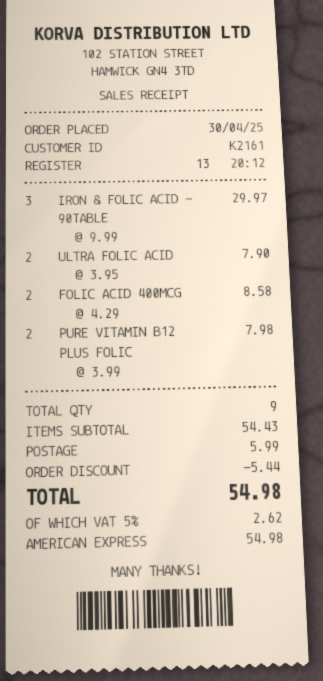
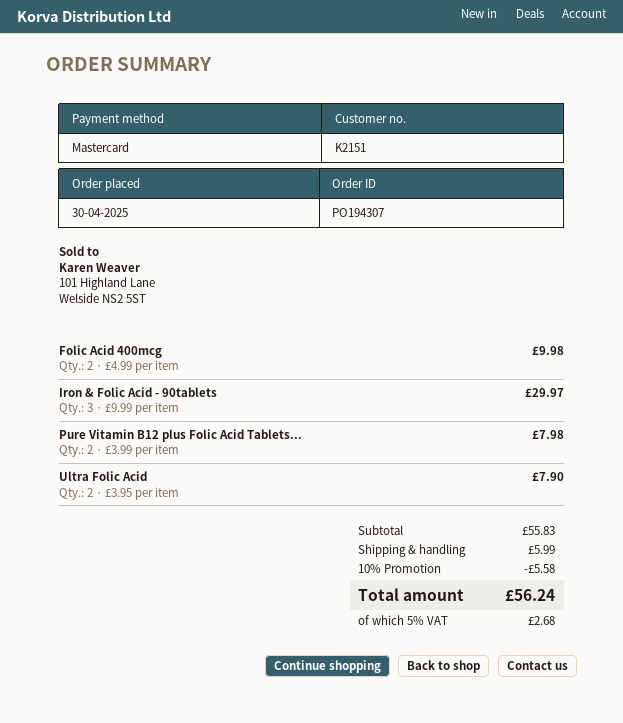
customer number: K2161 -> K2151
payment method: American Express -> Mastercard
FOLIC ACID 400MCG: 2 x 4.29 = 8.58 -> 2 x 4.99 = 9.98
subtotal: 54.43 -> 55.83
discount: 5.44 -> 5.58
tax: 5% = 2.62 -> 5% = 2.68
total: 54.98 -> 56.24

